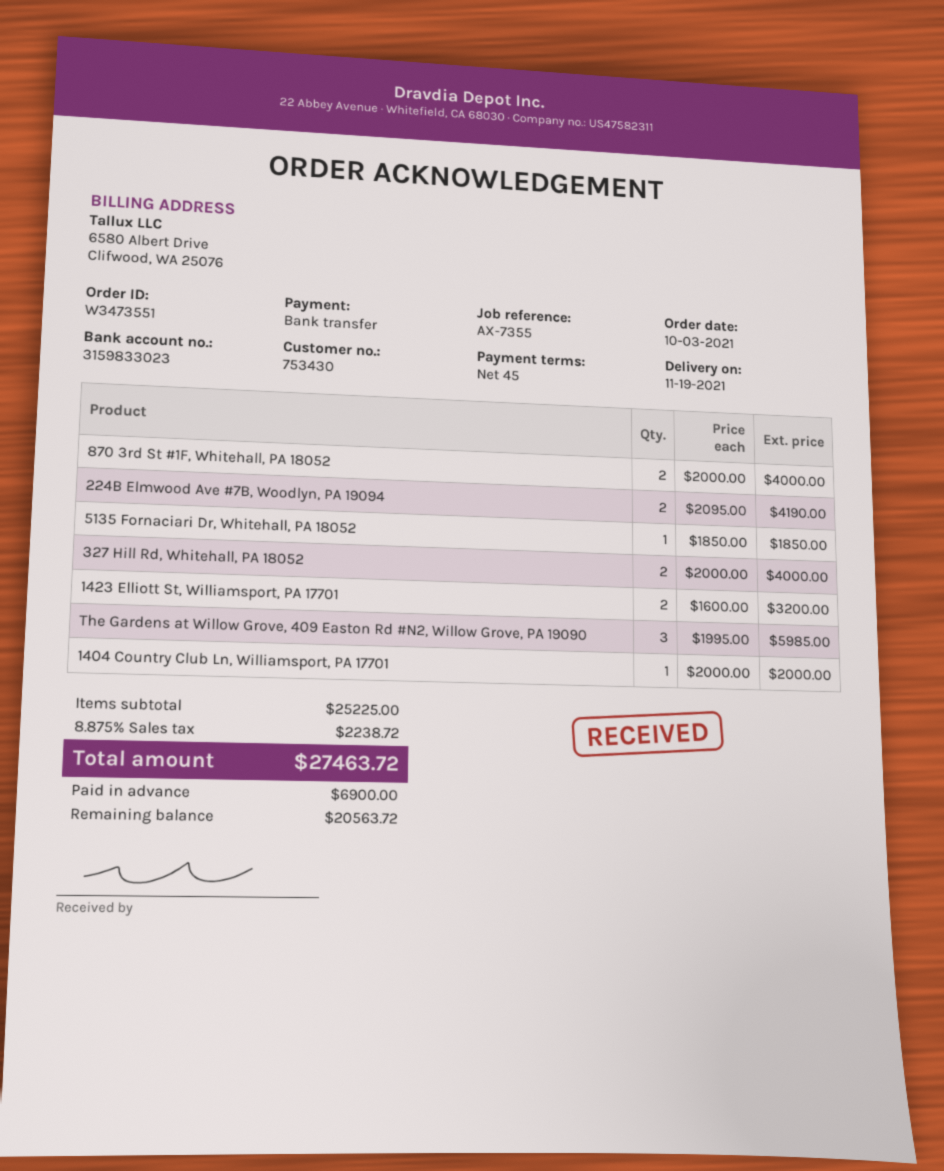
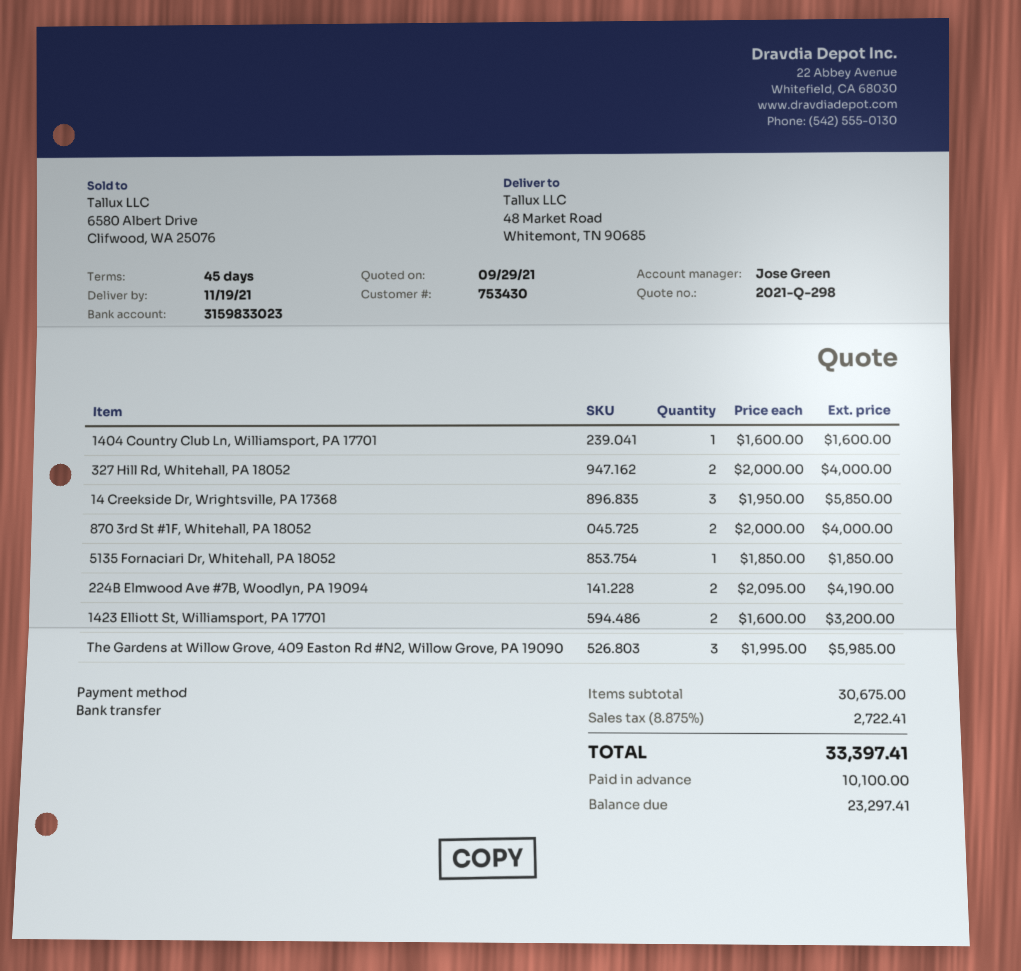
1404 Country Club Ln, Williamsport, PA 17701: 1 x 2000.00 = 2000.00 -> 1 x 1600.00 = 1600.00
14 Creekside Dr, Wrightsville, PA 17368: none -> 3 x 1950.00 = 5850.00
subtotal: 25225.00 -> 30675.00
tax: 8.875% = 2238.72 -> 8.875% = 2722.41
total: 27463.72 -> 33397.41
deposit: 6900.00 -> 10100.00
balance: 20563.72 -> 23297.41

